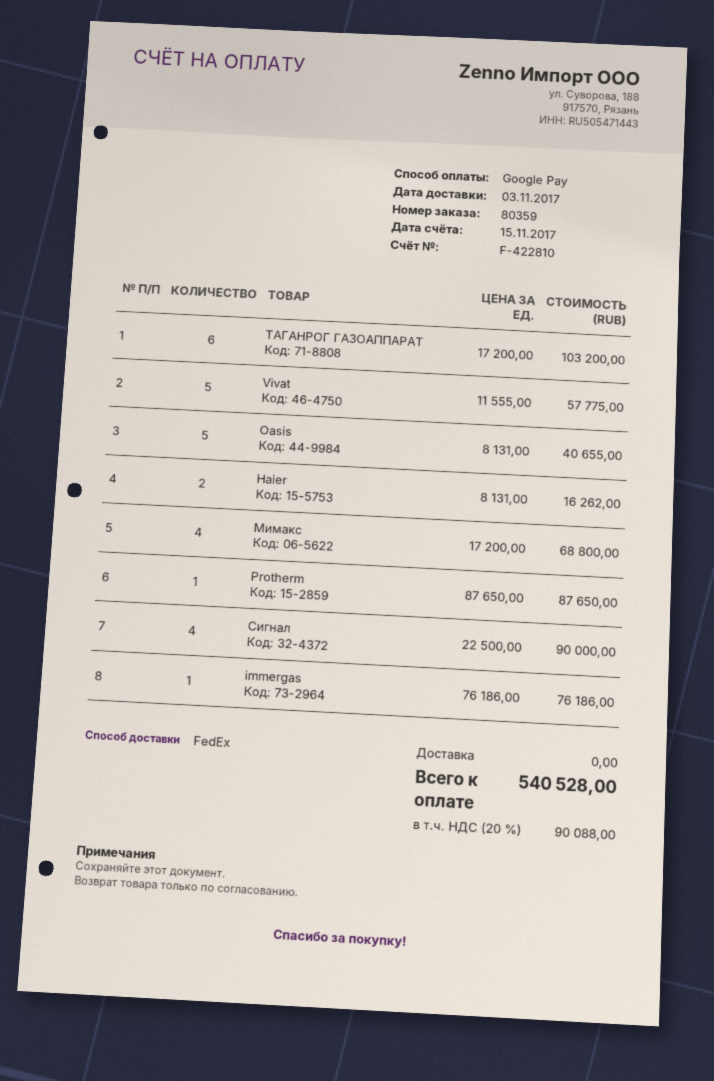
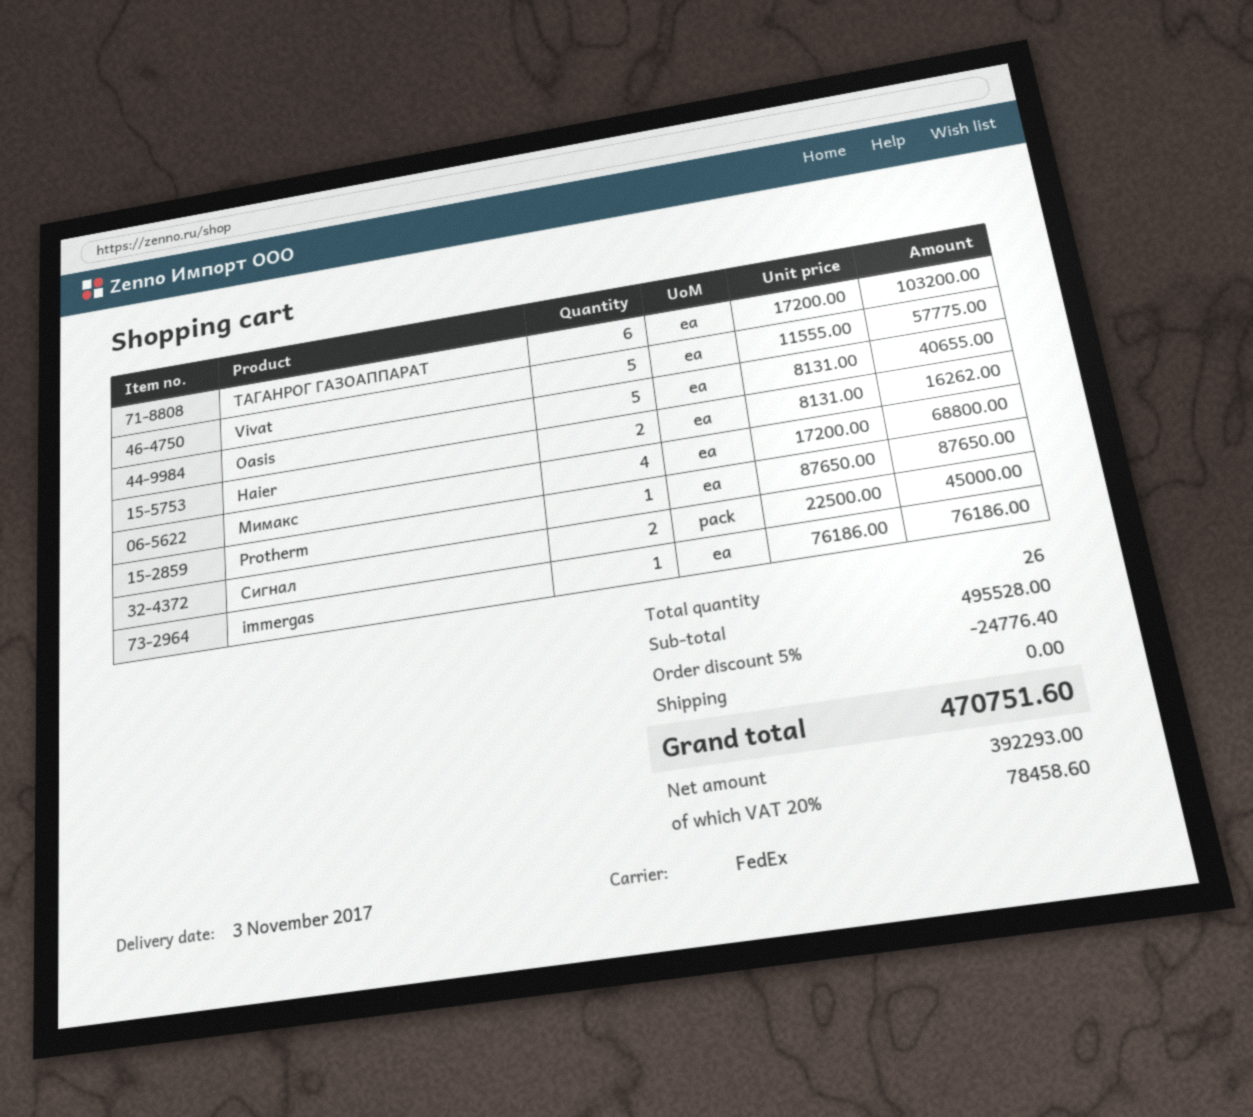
Сигнал: 4 x 22500.00 = 90000.00 -> 2 x 22500.00 = 45000.00
discount: none -> 5% = 24776.40
tax: 20% = 90088.00 -> 20% = 78458.60
total: 540528.00 -> 470751.60

